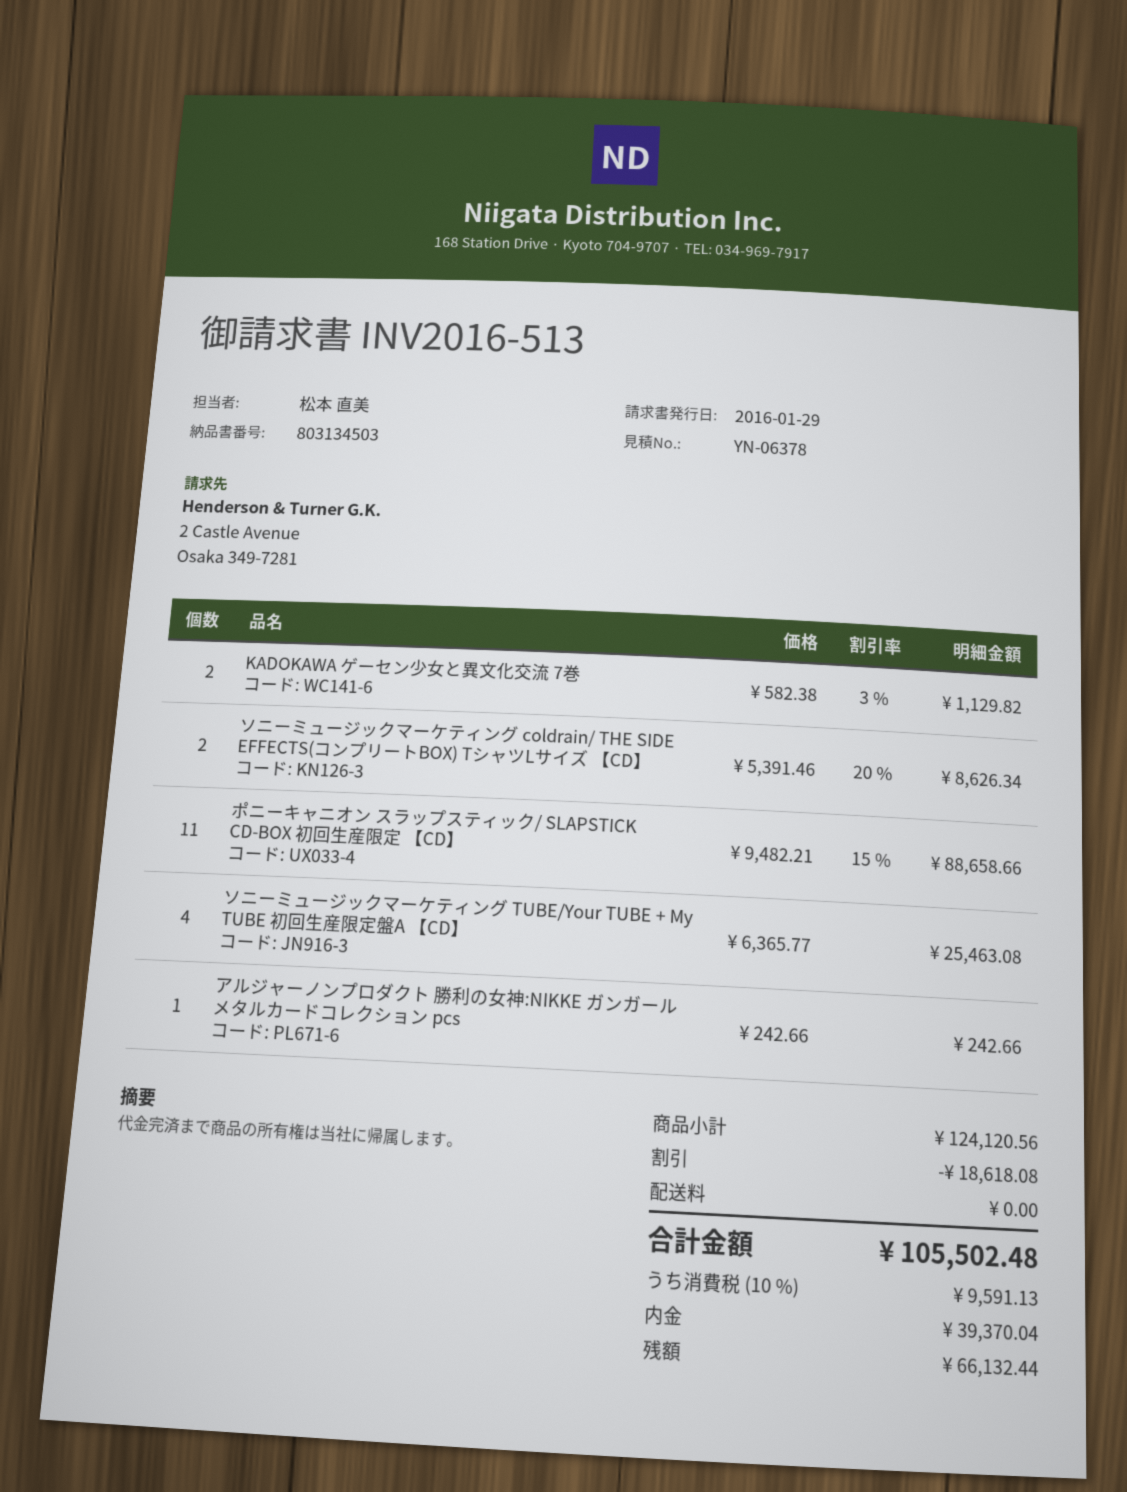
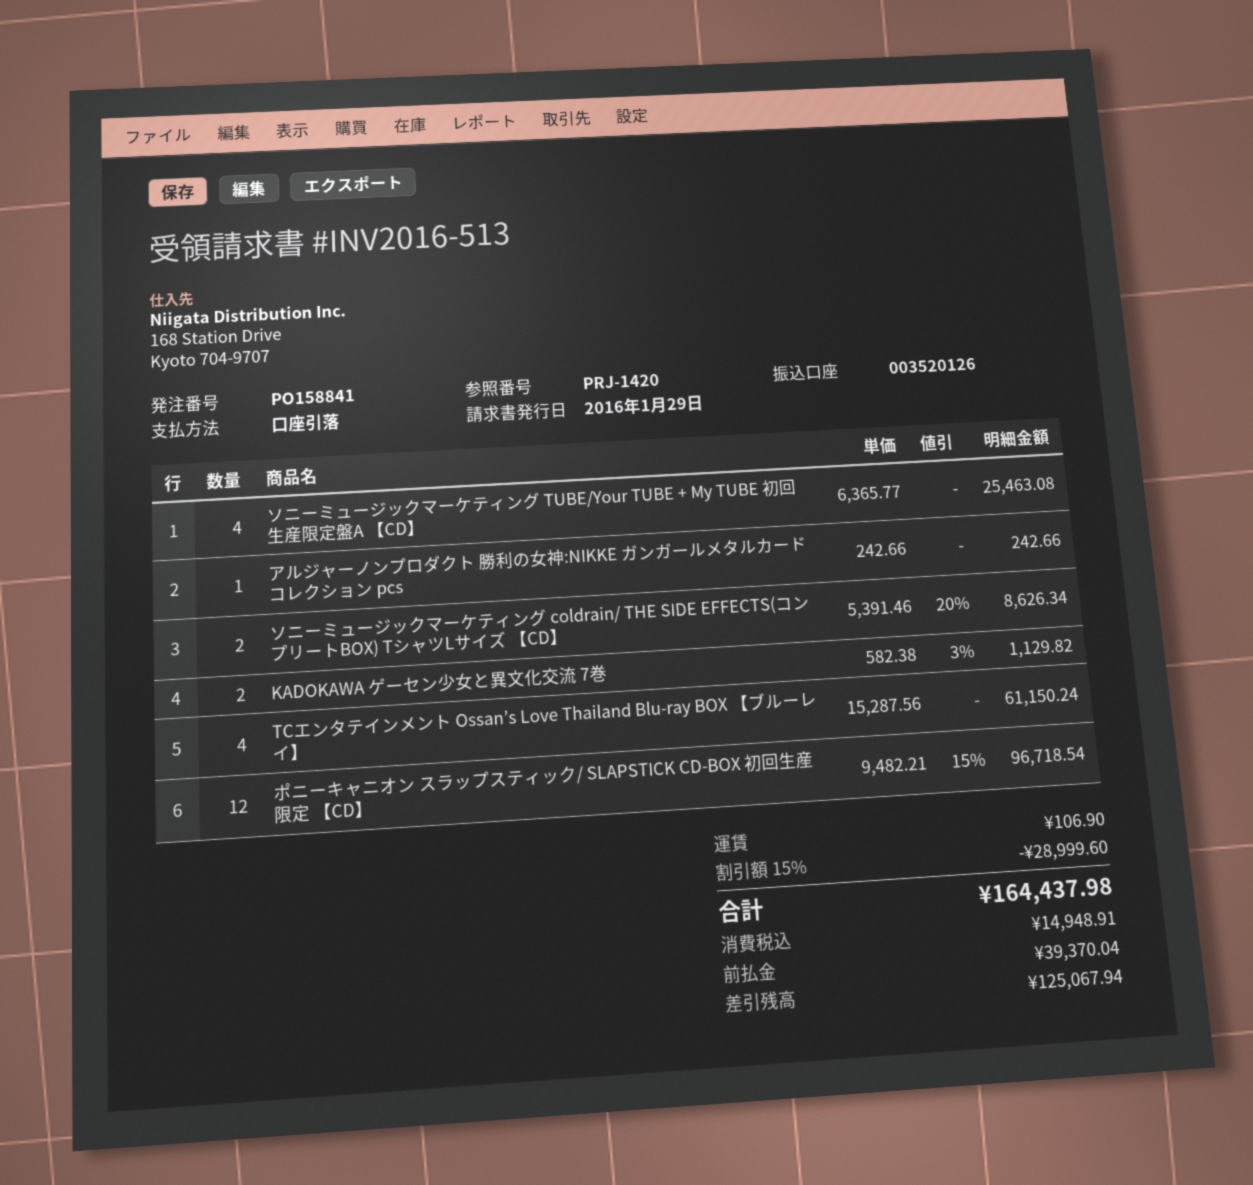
ポニーキャニオン スラップスティック/ SLAPSTICK CD-BOX 初回生産限定 【CD】: 11 x 9482.21 - 15% = 88658.66 -> 12 x 9482.21 - 15% = 96718.54
TCエンタテインメント Ossan’s Love Thailand Blu-ray BOX 【ブルーレイ】: none -> 4 x 15287.56 = 61150.24
discount: 18618.08 -> 28999.60
shipping: 0.00 -> 106.90
tax: 9591.13 -> 14948.91
total: 105502.48 -> 164437.98
balance: 66132.44 -> 125067.94

